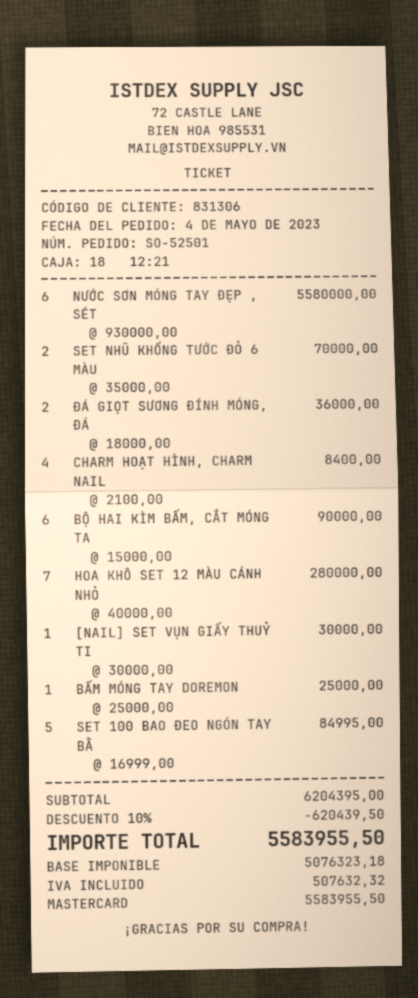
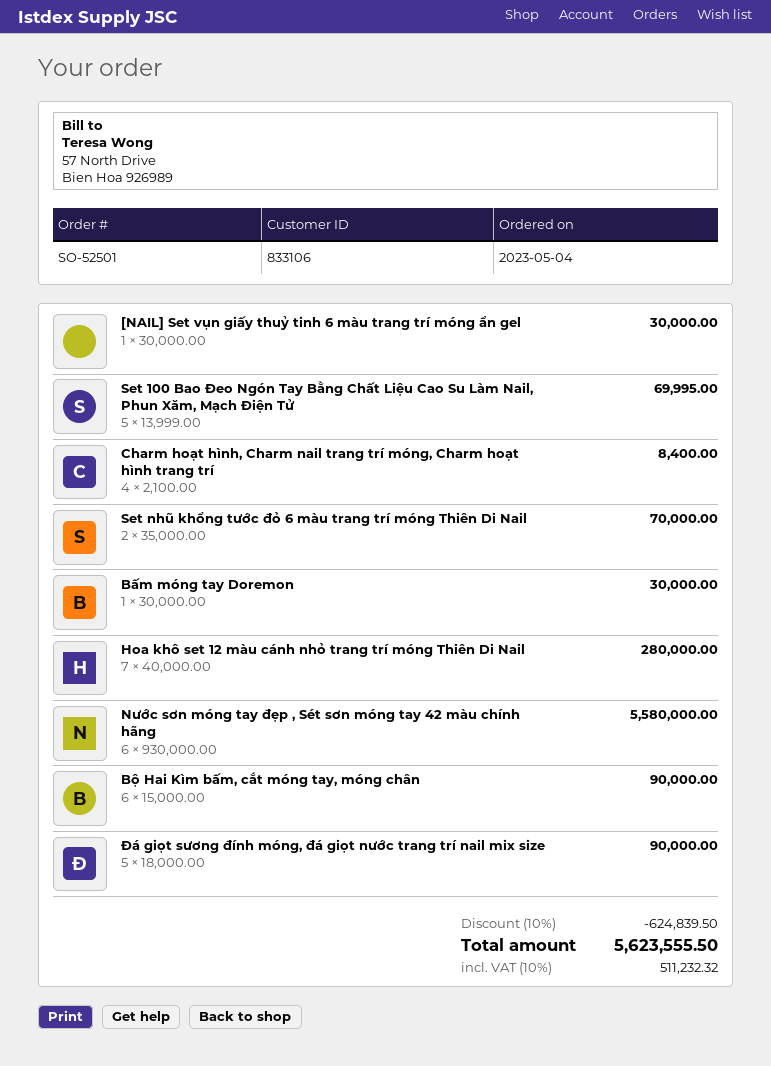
customer number: 831306 -> 833106
ĐÁ GIỌT SƯƠNG ĐÍNH MÓNG, ĐÁ: 2 x 18000.00 = 36000.00 -> 5 x 18000.00 = 90000.00
BẤM MÓNG TAY DOREMON: 1 x 25000.00 = 25000.00 -> 1 x 30000.00 = 30000.00
SET 100 BAO ĐEO NGÓN TAY BẰ: 5 x 16999.00 = 84995.00 -> 5 x 13999.00 = 69995.00
discount: 10% = 620439.50 -> 10% = 624839.50
tax: 507632.32 -> 511232.32
total: 5583955.50 -> 5623555.50

